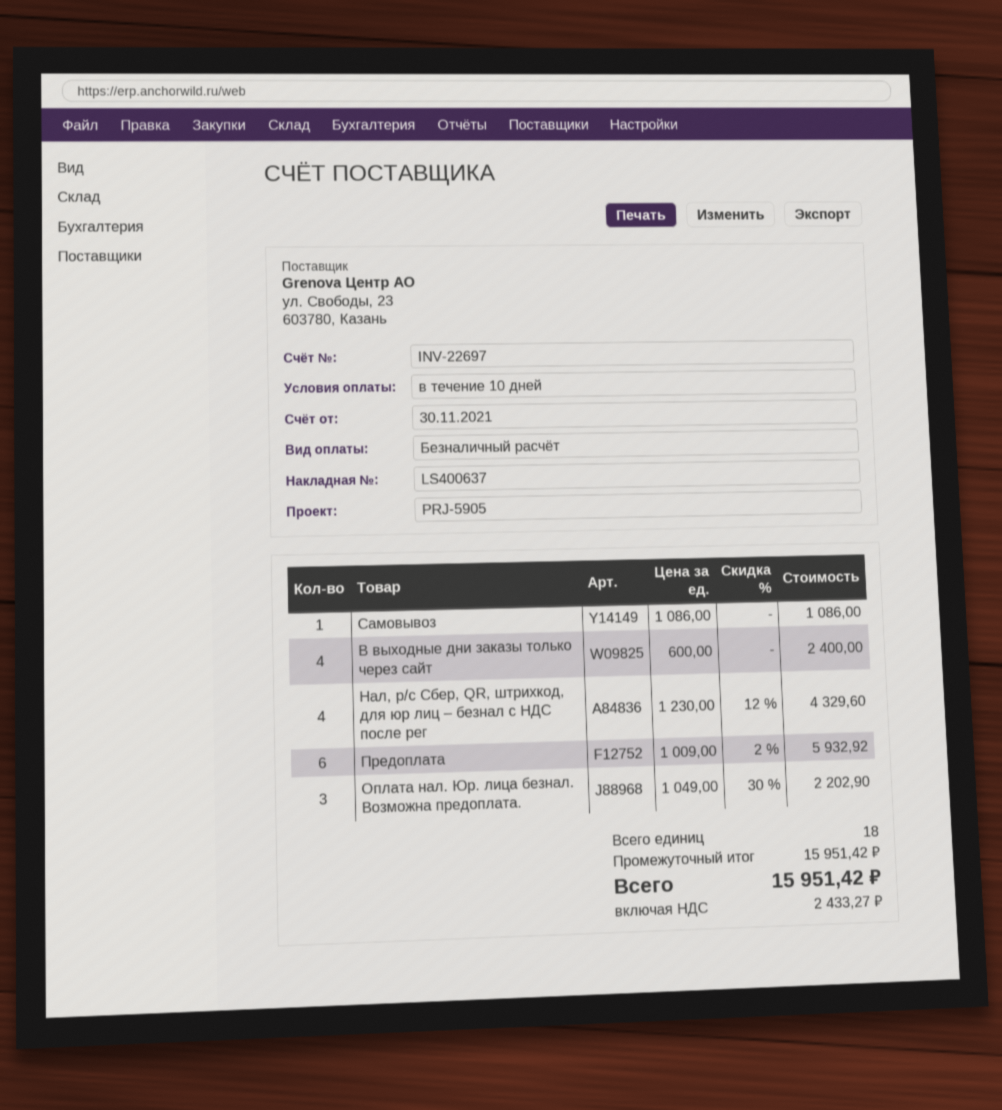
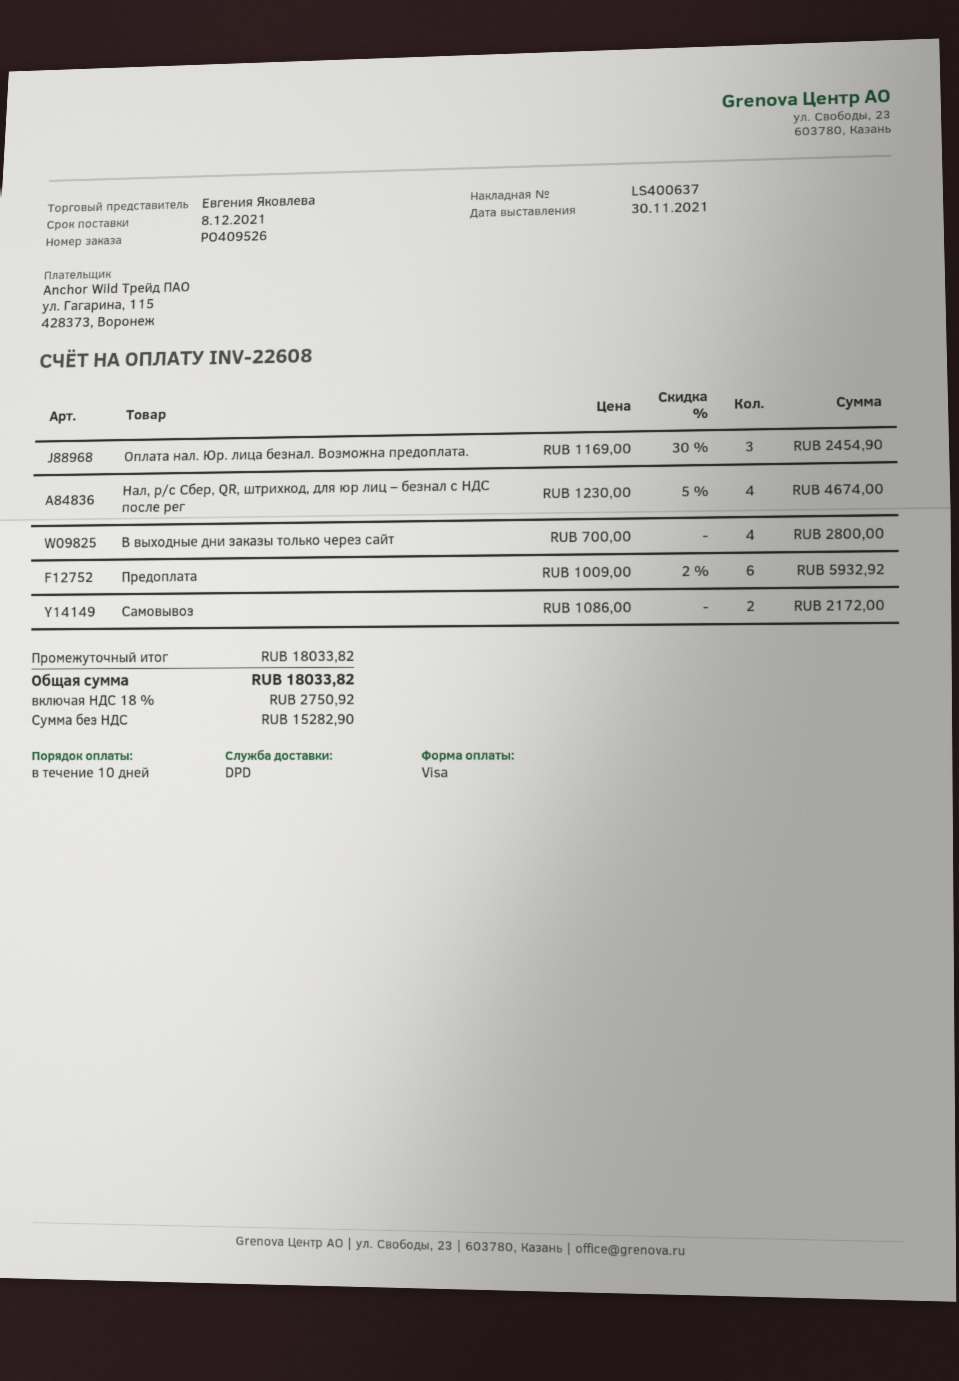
invoice number: INV-22697 -> INV-22608
payment method: bank transfer -> Visa
Самовывоз: 1 x 1086.00 = 1086.00 -> 2 x 1086.00 = 2172.00
В выходные дни заказы только через сайт: 4 x 600.00 = 2400.00 -> 4 x 700.00 = 2800.00
Нал, р/с Сбер, QR, штрихкод, для юр лиц – безнал с НДС после рег: 4 x 1230.00 - 12% = 4329.60 -> 4 x 1230.00 - 5% = 4674.00
Оплата нал. Юр. лица безнал. Возможна предоплата.: 3 x 1049.00 - 30% = 2202.90 -> 3 x 1169.00 - 30% = 2454.90
subtotal: 15951.42 -> 18033.82
tax: 2433.27 -> 2750.92
total: 15951.42 -> 18033.82

